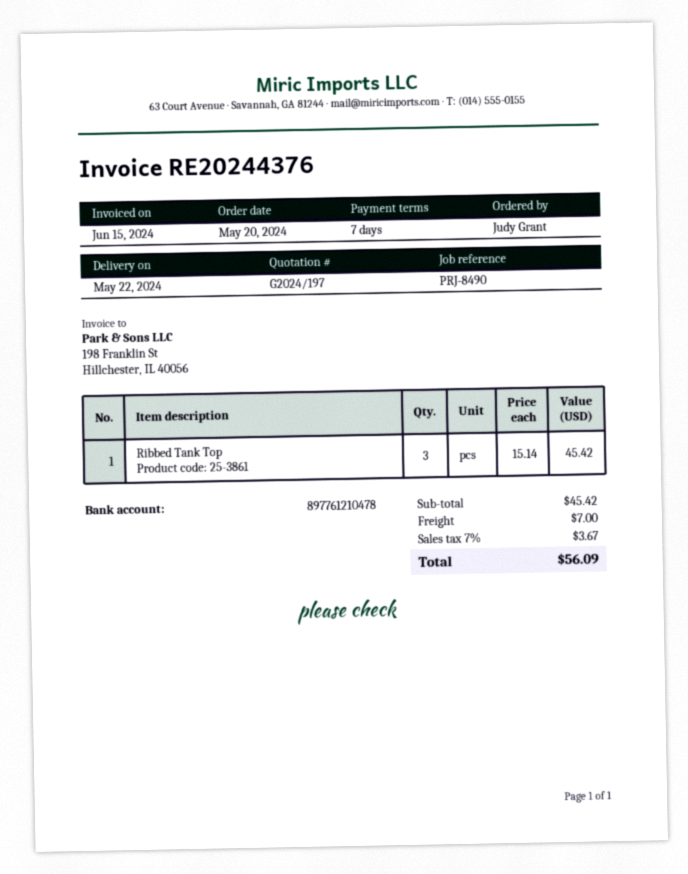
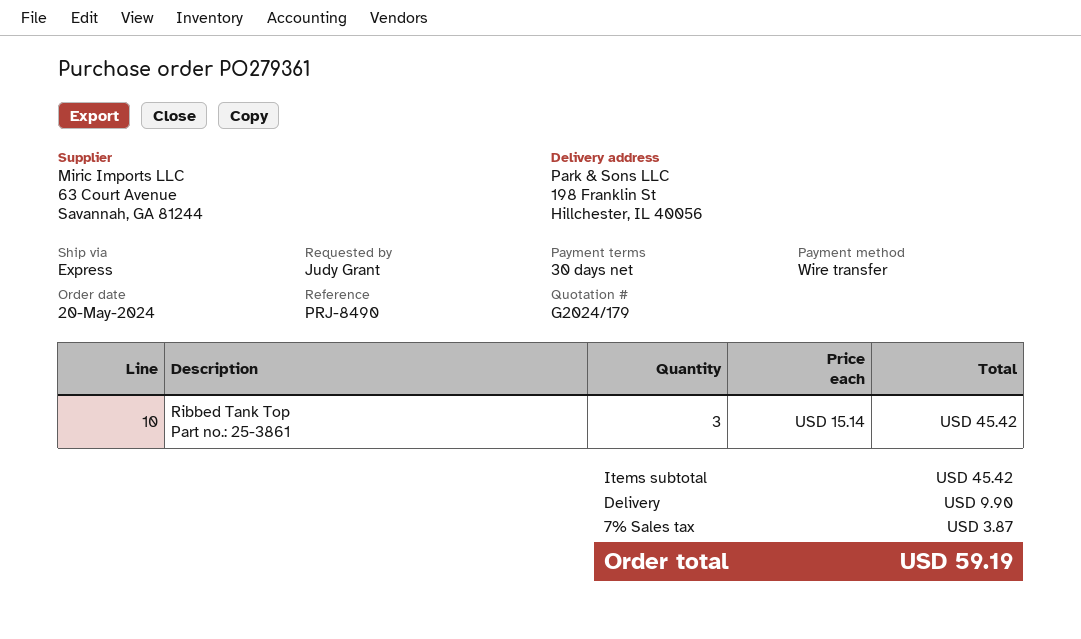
quote number: G2024/197 -> G2024/179
payment terms: 7 days -> 30 days
shipping: 7.00 -> 9.90
tax: 7% = 3.67 -> 7% = 3.87
total: 56.09 -> 59.19

